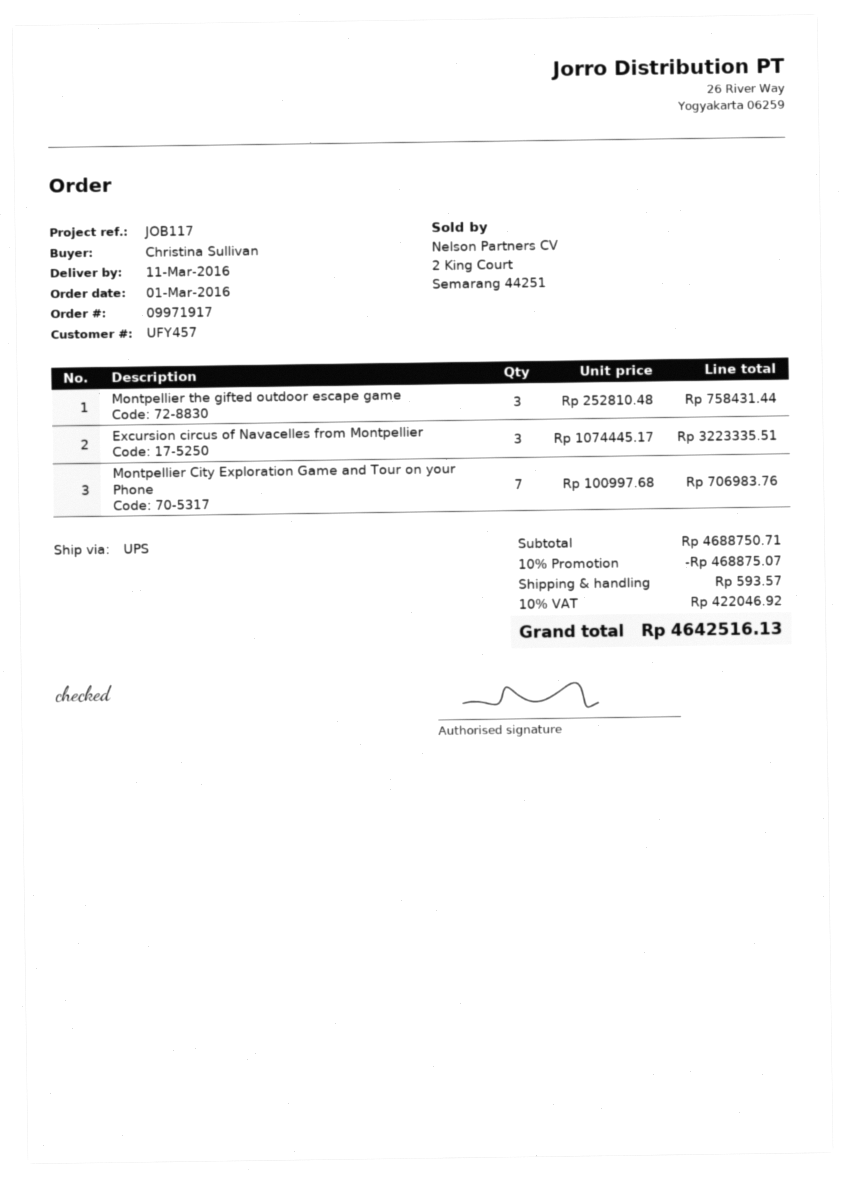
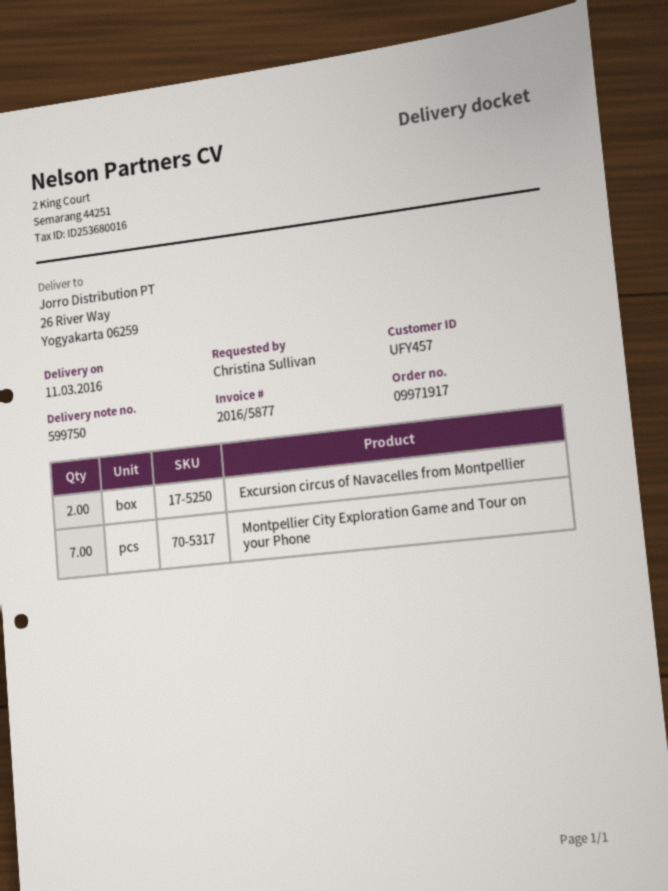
Montpellier the gifted outdoor escape game: 3 -> none
Excursion circus of Navacelles from Montpellier: 3 -> 2

